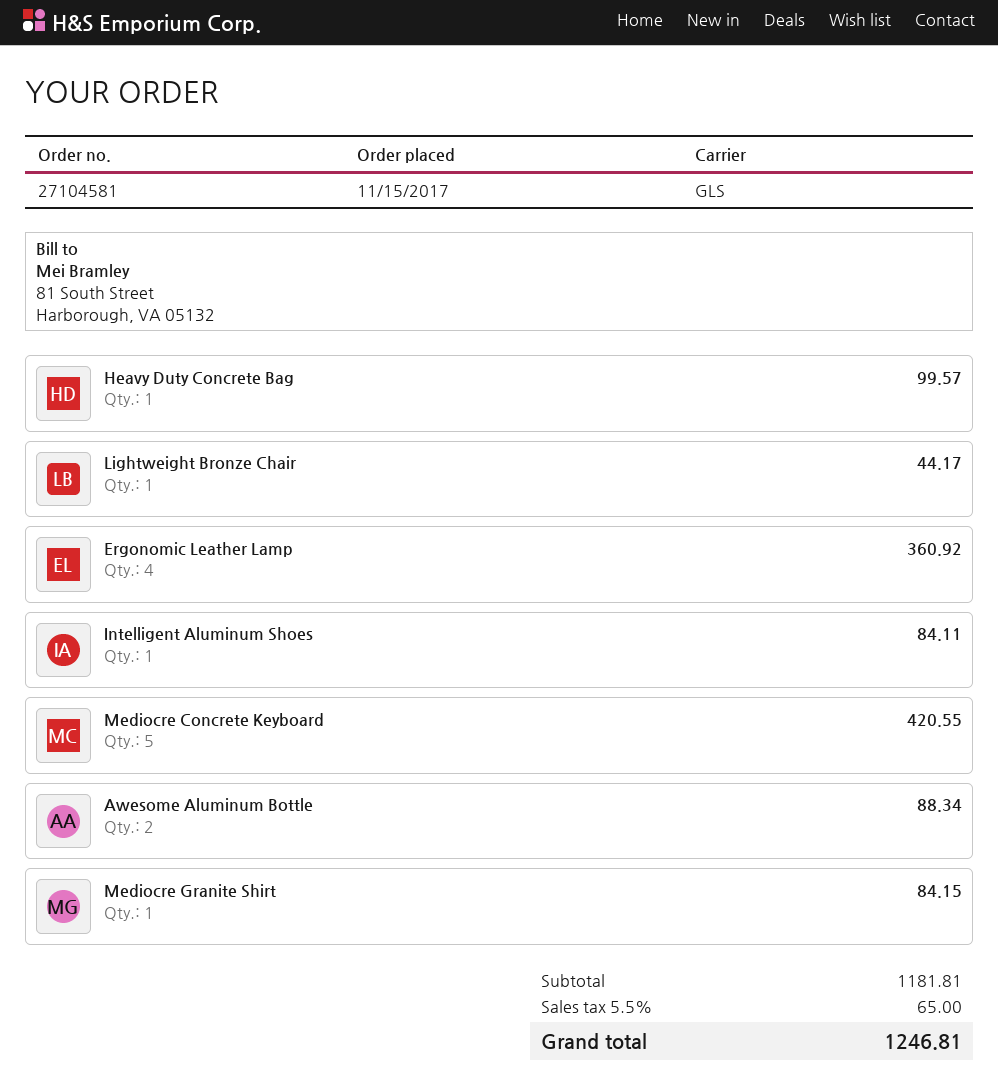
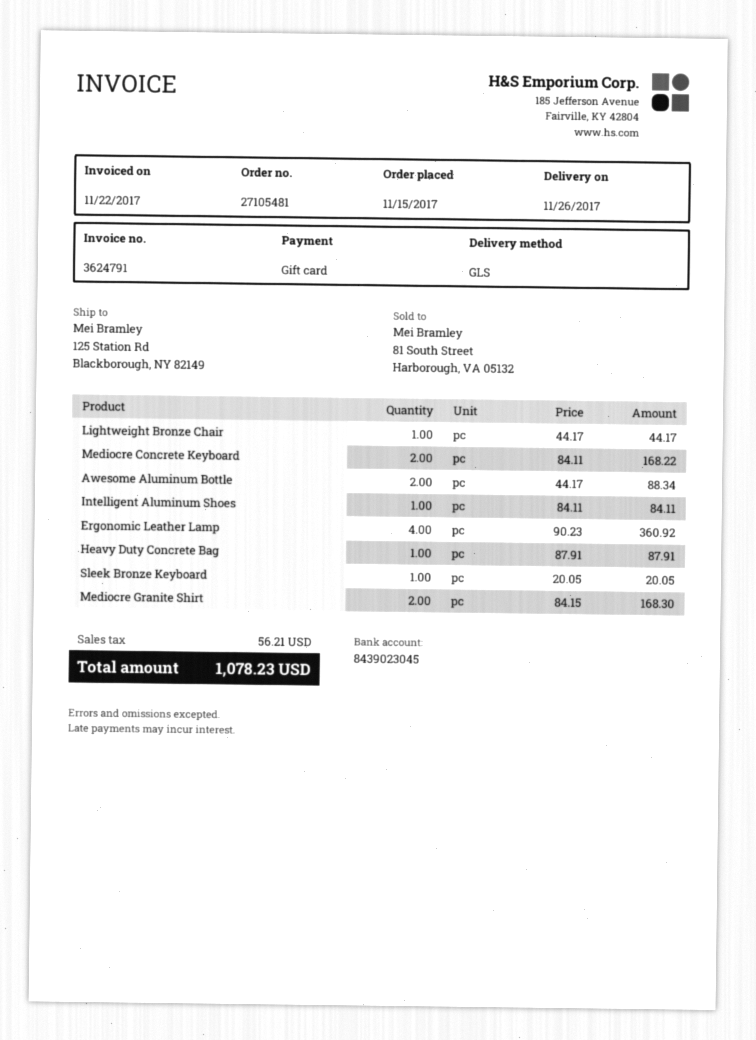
order number: 27104581 -> 27105481
Heavy Duty Concrete Bag: 1 for 99.57 -> 1 for 87.91
Mediocre Concrete Keyboard: 5 for 420.55 -> 2 for 168.22
Mediocre Granite Shirt: 1 for 84.15 -> 2 for 168.30
Sleek Bronze Keyboard: none -> 1 for 20.05
tax: 65.00 -> 56.21
total: 1246.81 -> 1078.23

